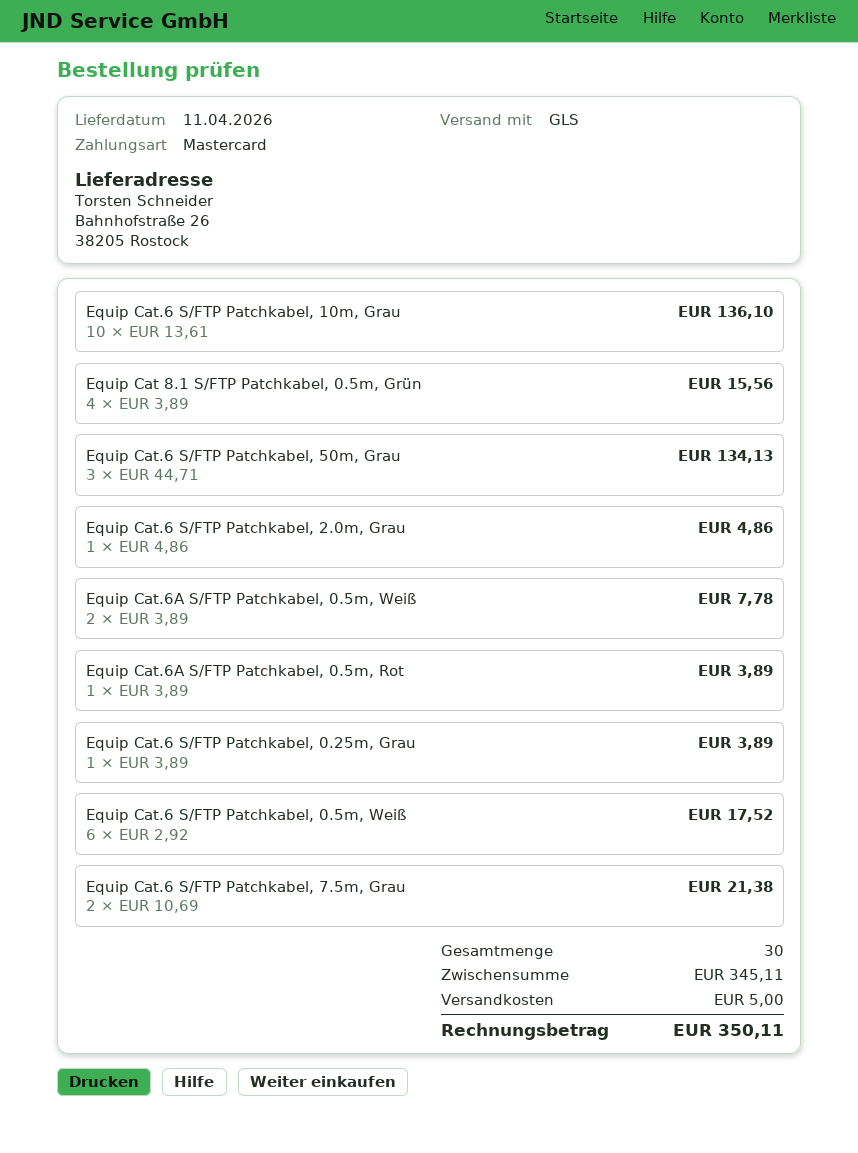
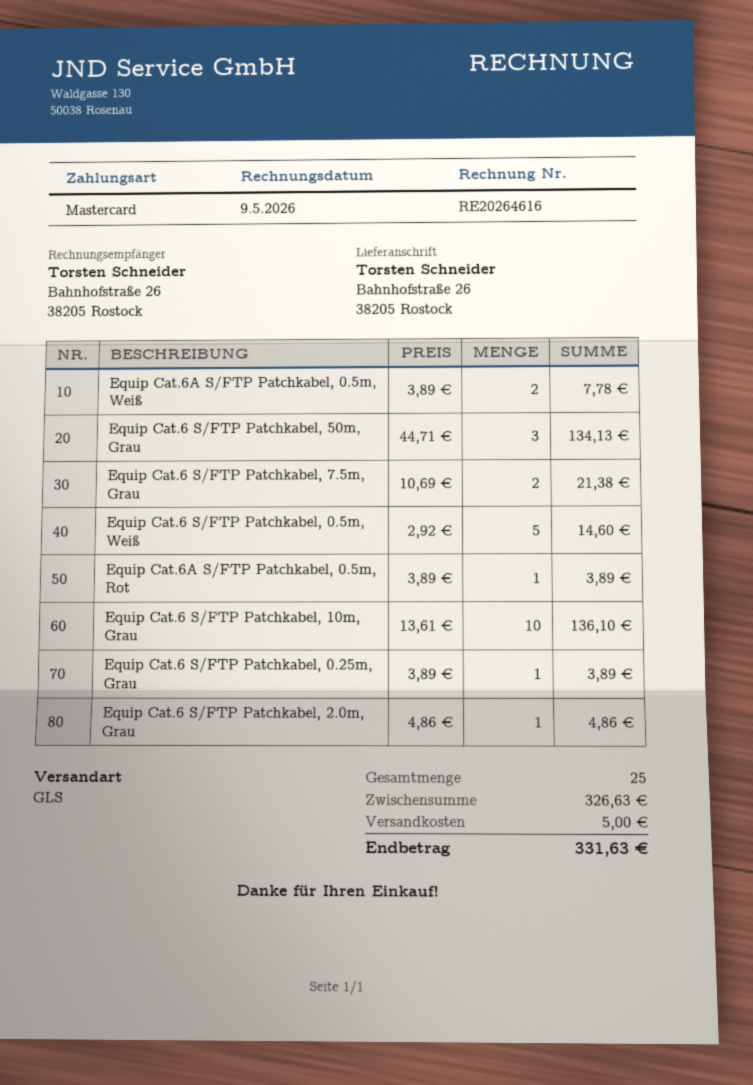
Equip Cat 8.1 S/FTP Patchkabel, 0.5m, Grün: 4 x 3.89 = 15.56 -> none
Equip Cat.6 S/FTP Patchkabel, 0.5m, Weiß: 6 x 2.92 = 17.52 -> 5 x 2.92 = 14.60
total quantity: 30 -> 25
subtotal: 345.11 -> 326.63
total: 350.11 -> 331.63

